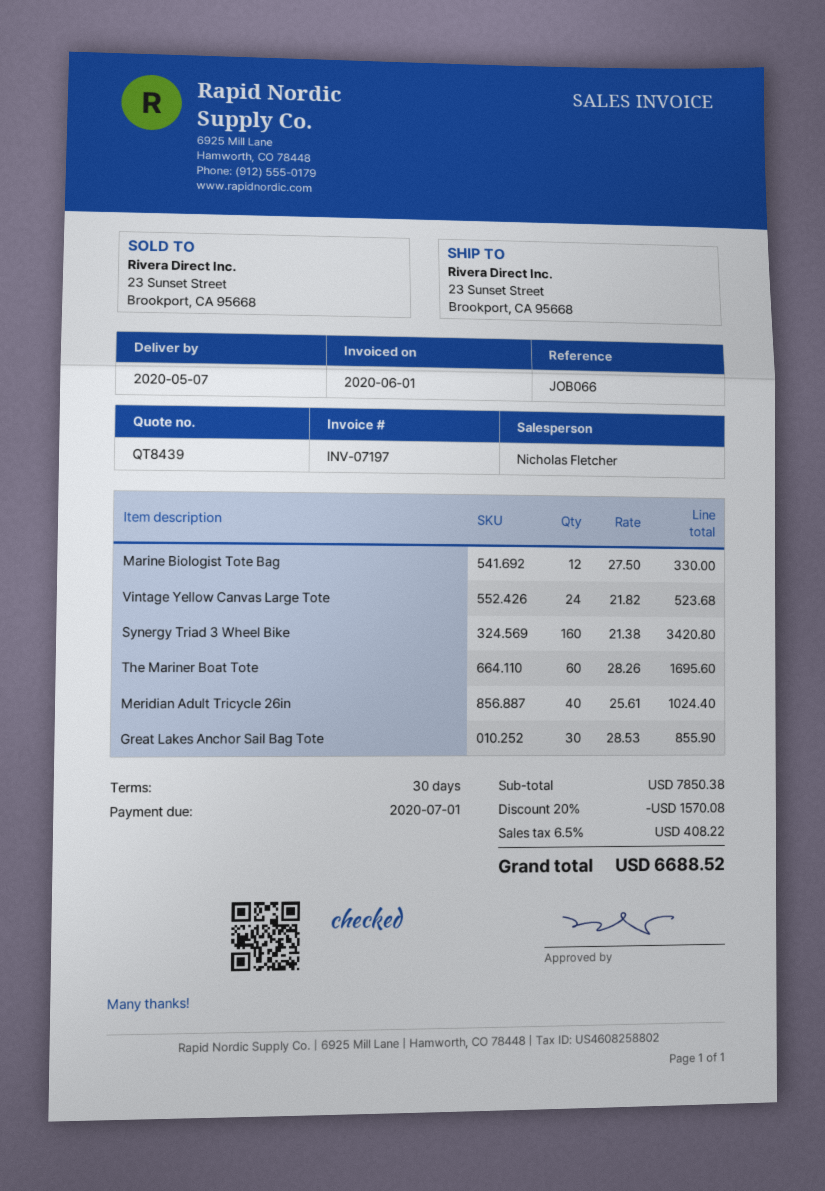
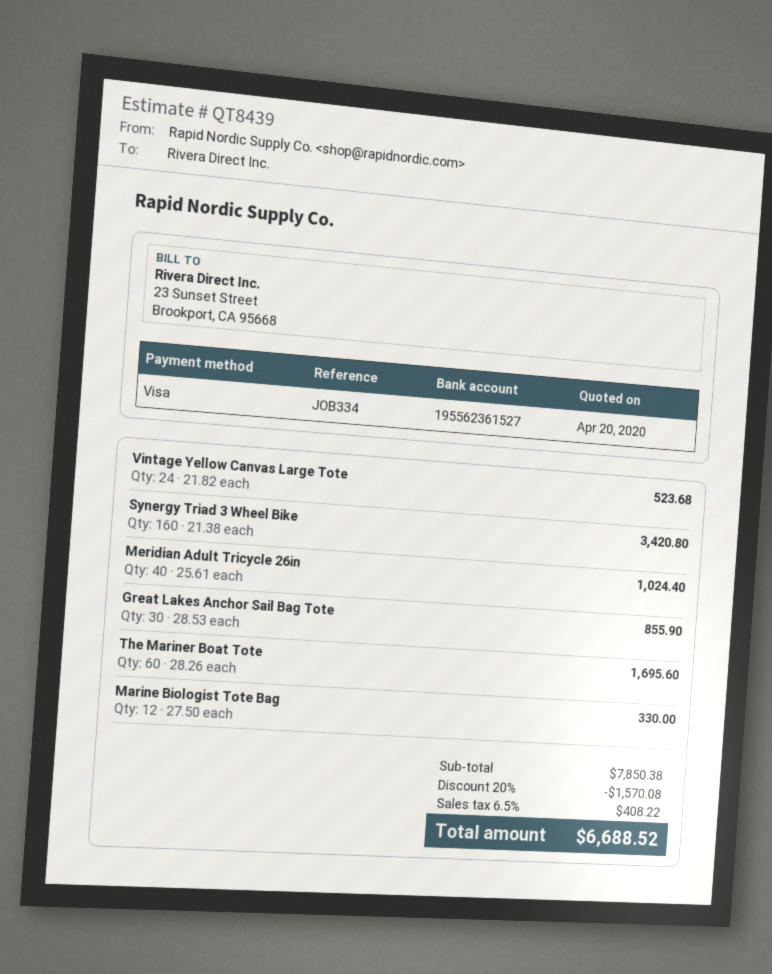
reference: JOB066 -> JOB334

